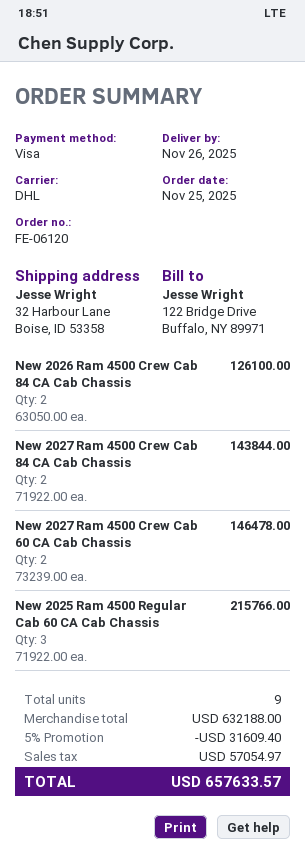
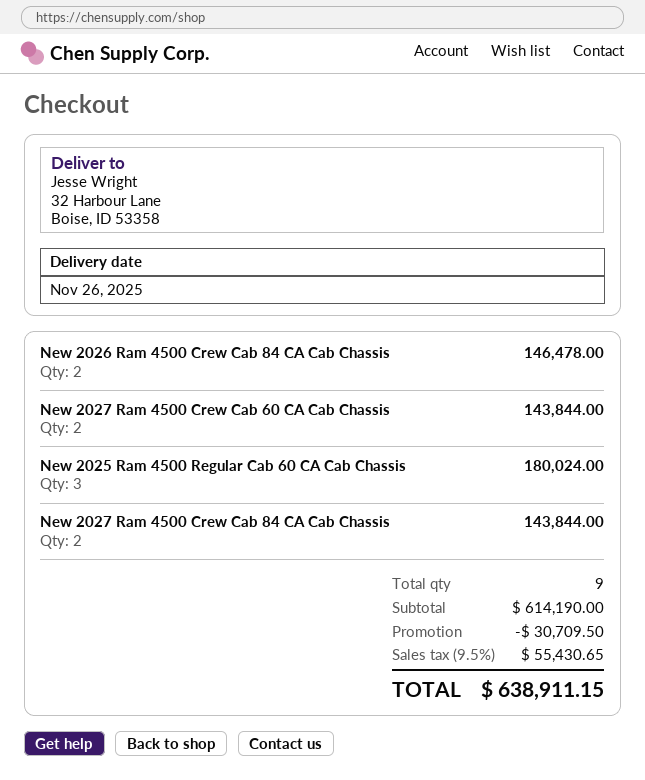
New 2026 Ram 4500 Crew Cab 84 CA Cab Chassis: 2 for 126100.00 -> 2 for 146478.00
New 2027 Ram 4500 Crew Cab 60 CA Cab Chassis: 2 for 146478.00 -> 2 for 143844.00
New 2025 Ram 4500 Regular Cab 60 CA Cab Chassis: 3 for 215766.00 -> 3 for 180024.00
subtotal: 632188.00 -> 614190.00
discount: 31609.40 -> 30709.50
tax: 57054.97 -> 55430.65
total: 657633.57 -> 638911.15

